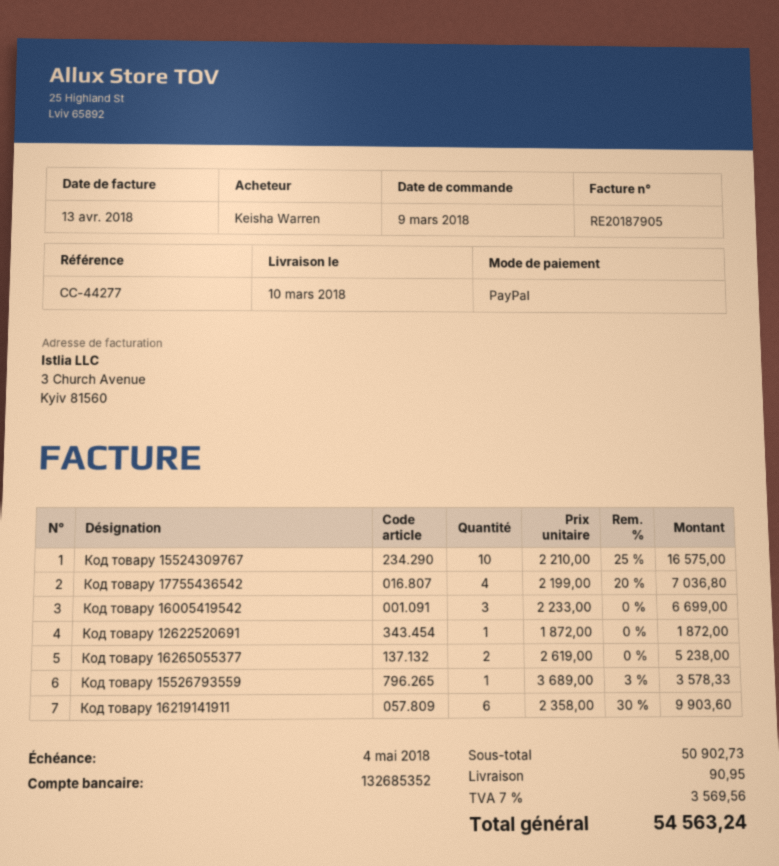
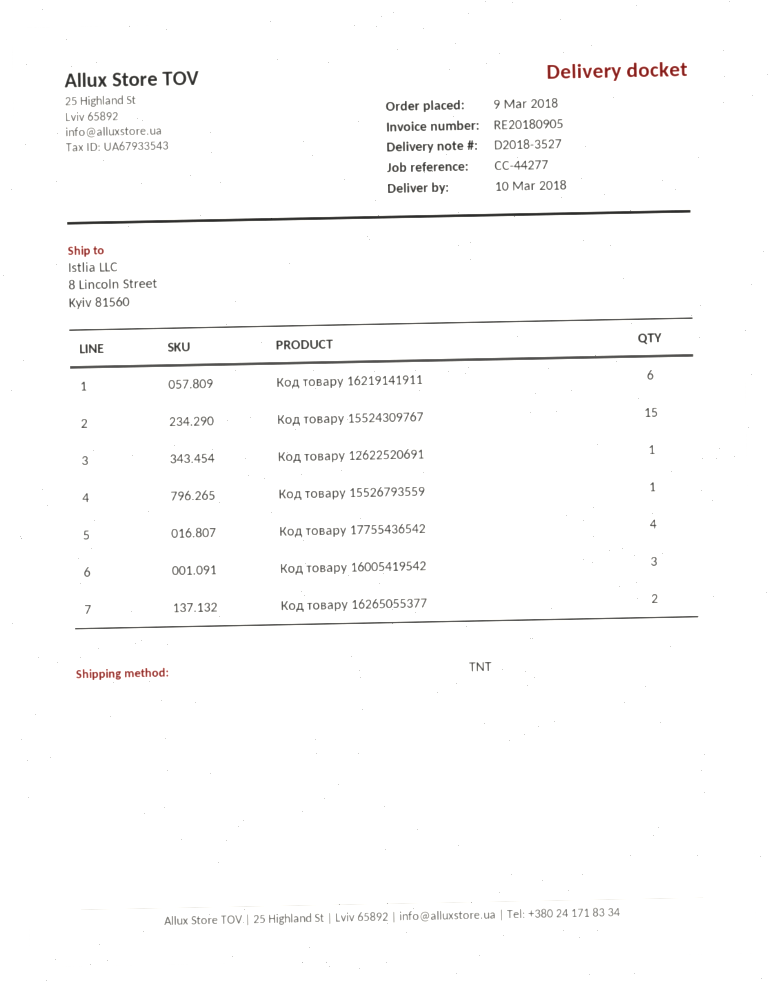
invoice number: RE20187905 -> RE20180905
Код товару 15524309767: 10 -> 15

